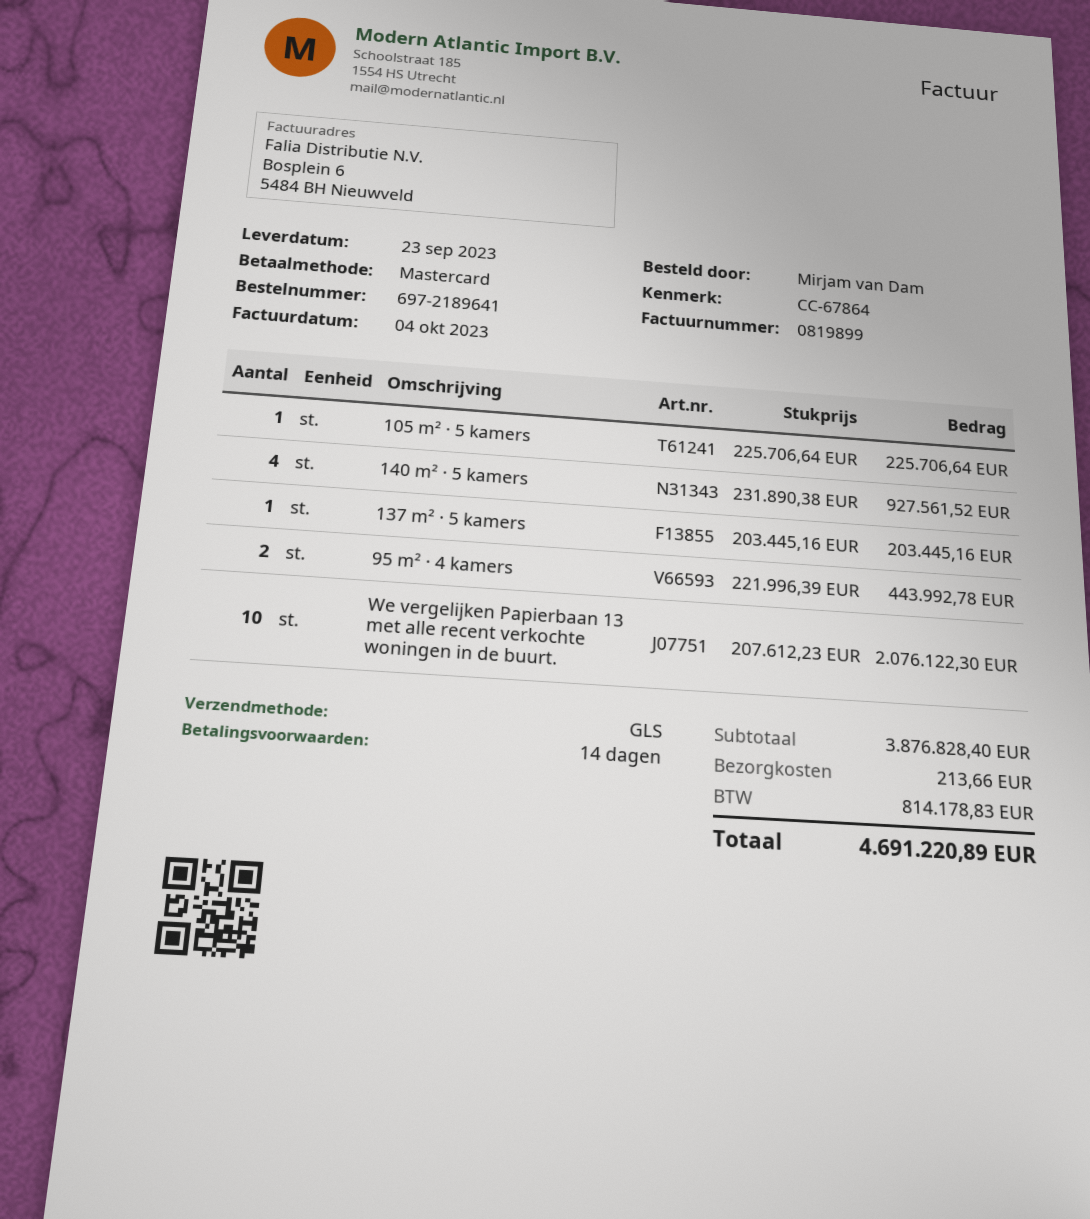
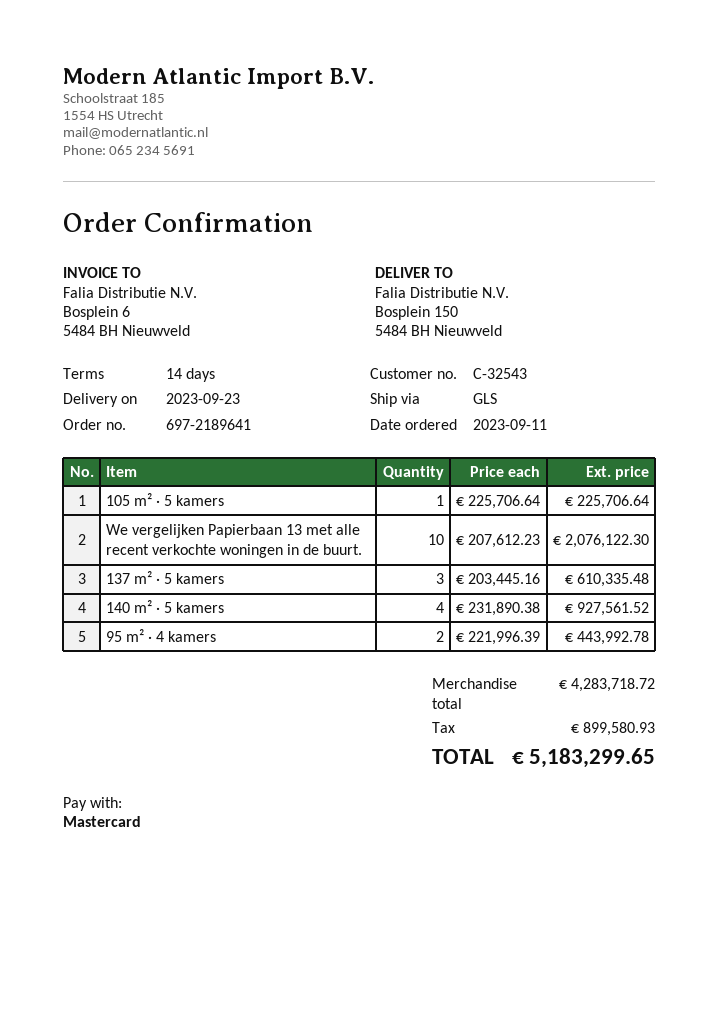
137 m² · 5 kamers: 1 x 203445.16 = 203445.16 -> 3 x 203445.16 = 610335.48
subtotal: 3876828.40 -> 4283718.72
shipping: 213.66 -> none
tax: 814178.83 -> 899580.93
total: 4691220.89 -> 5183299.65

